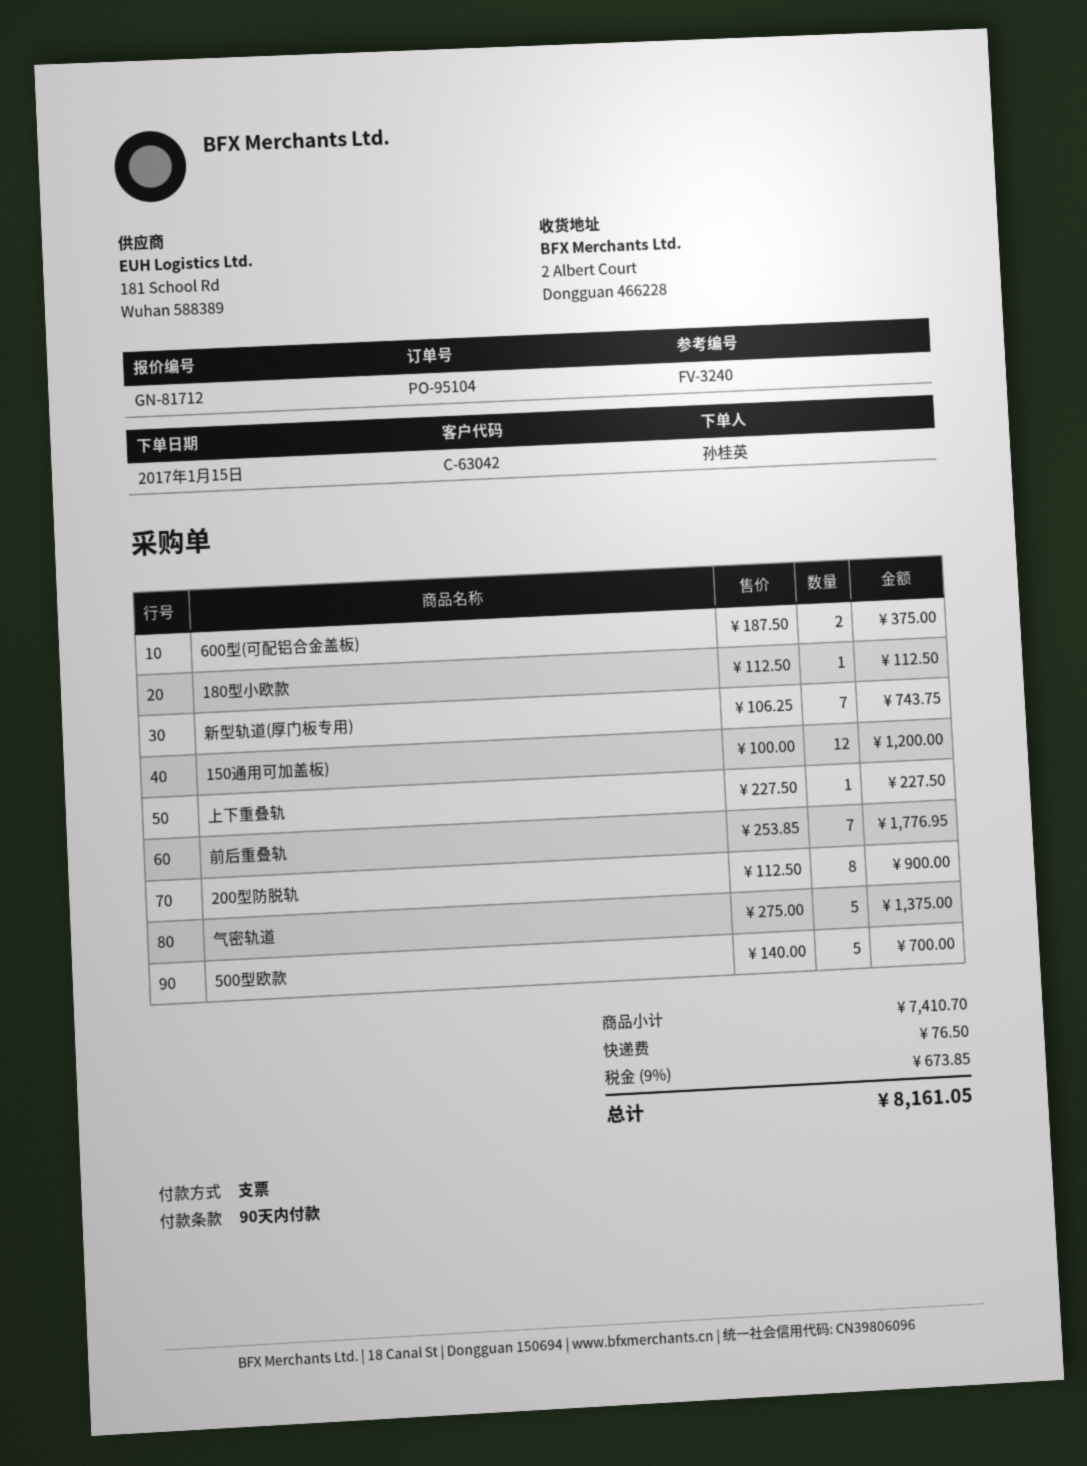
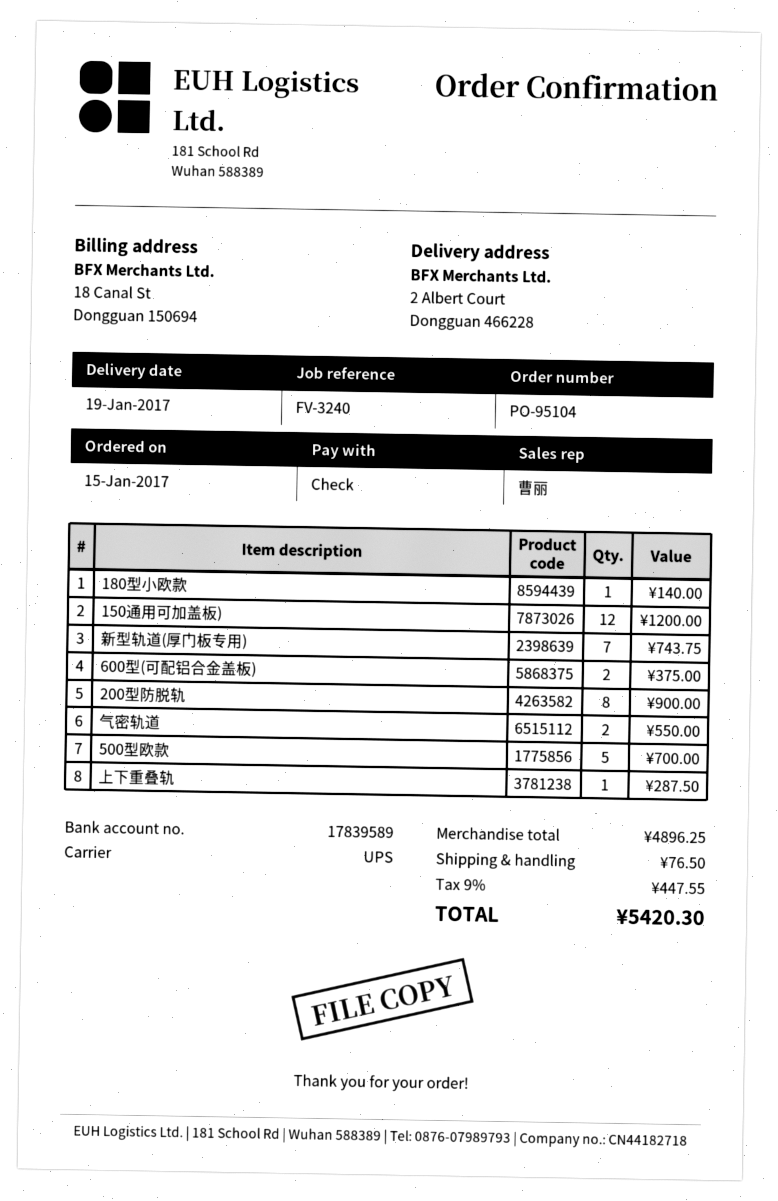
180型小欧款: 1 for 112.50 -> 1 for 140.00
上下重叠轨: 1 for 227.50 -> 1 for 287.50
前后重叠轨: 7 for 1776.95 -> none
气密轨道: 5 for 1375.00 -> 2 for 550.00
subtotal: 7410.70 -> 4896.25
tax: 9% = 673.85 -> 9% = 447.55
total: 8161.05 -> 5420.30

